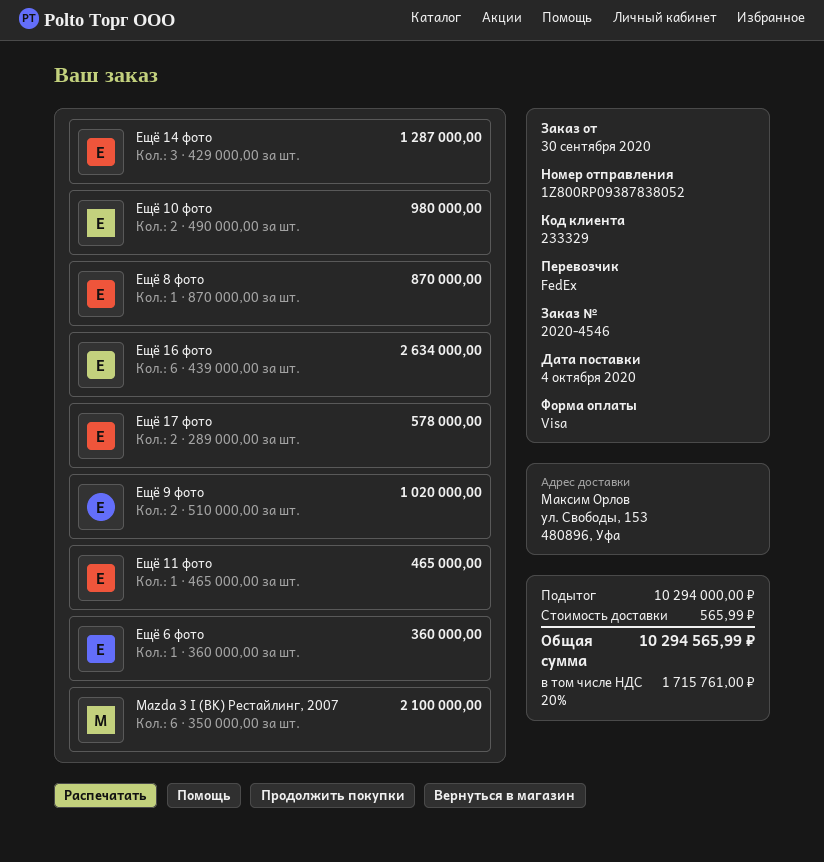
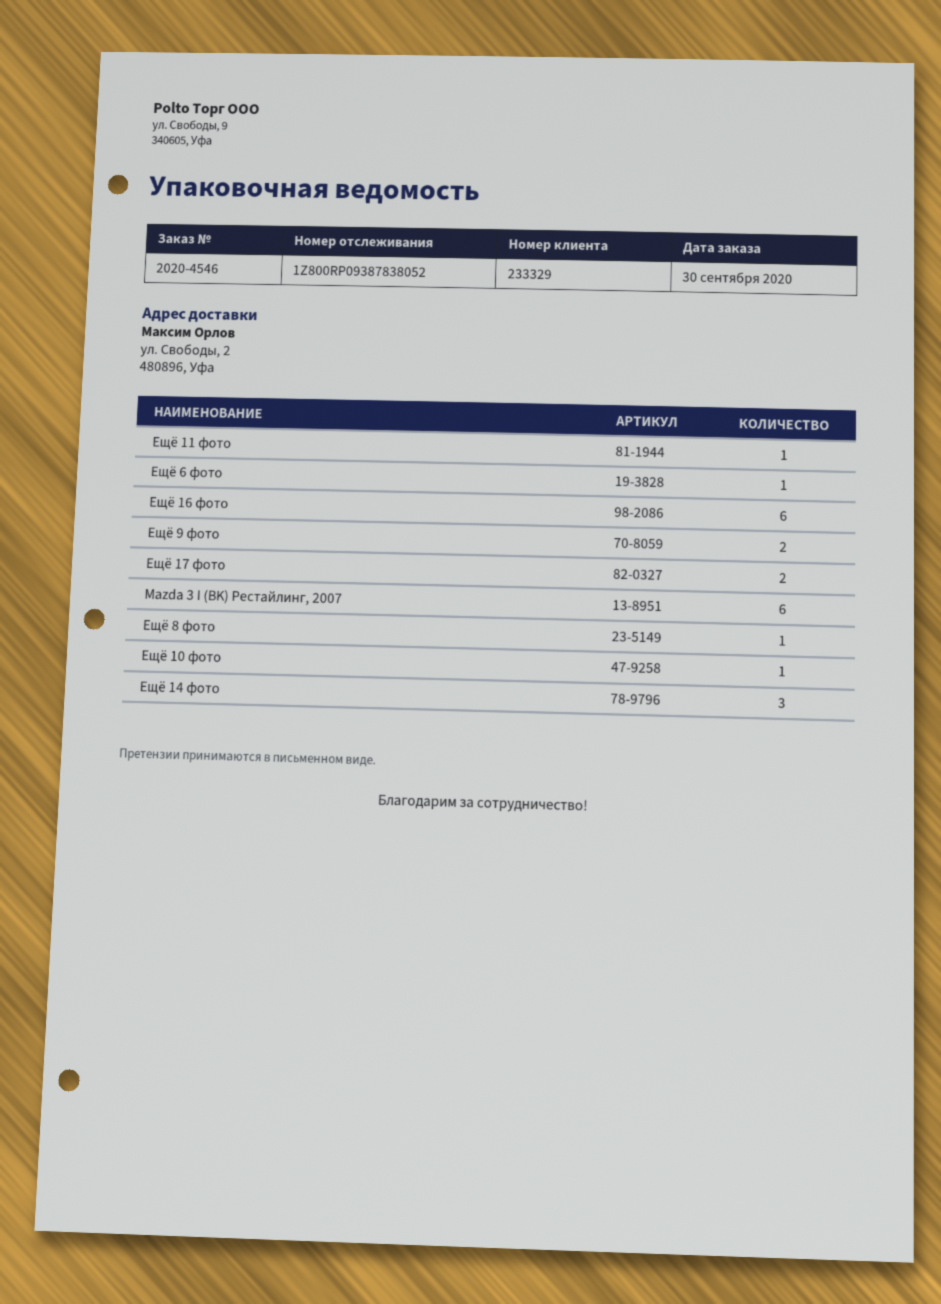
ship to: ул. Свободы, 153, 480896, Уфа -> ул. Свободы, 2, 480896, Уфа
Ещё 10 фото: 2 -> 1

